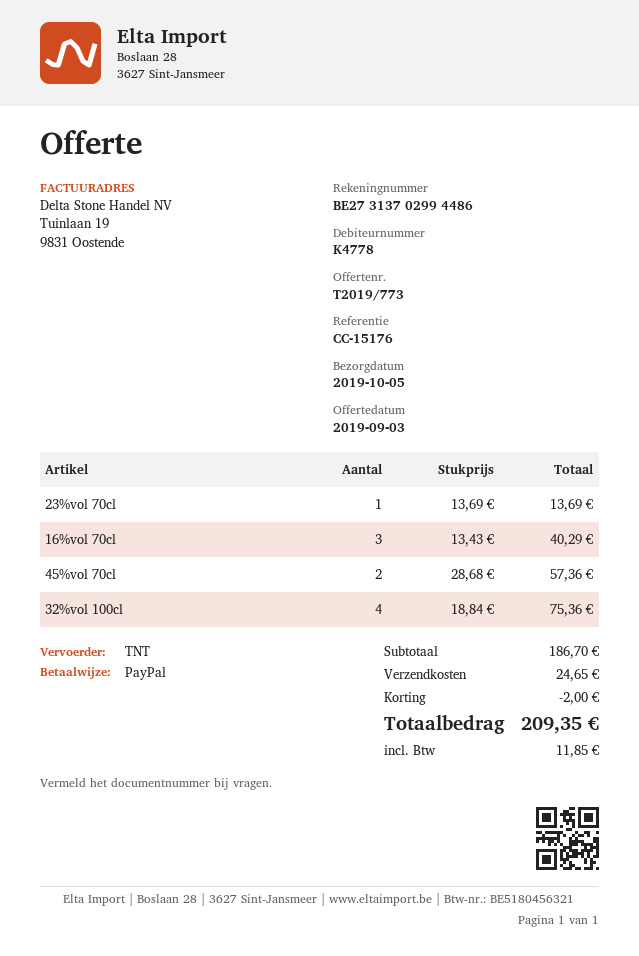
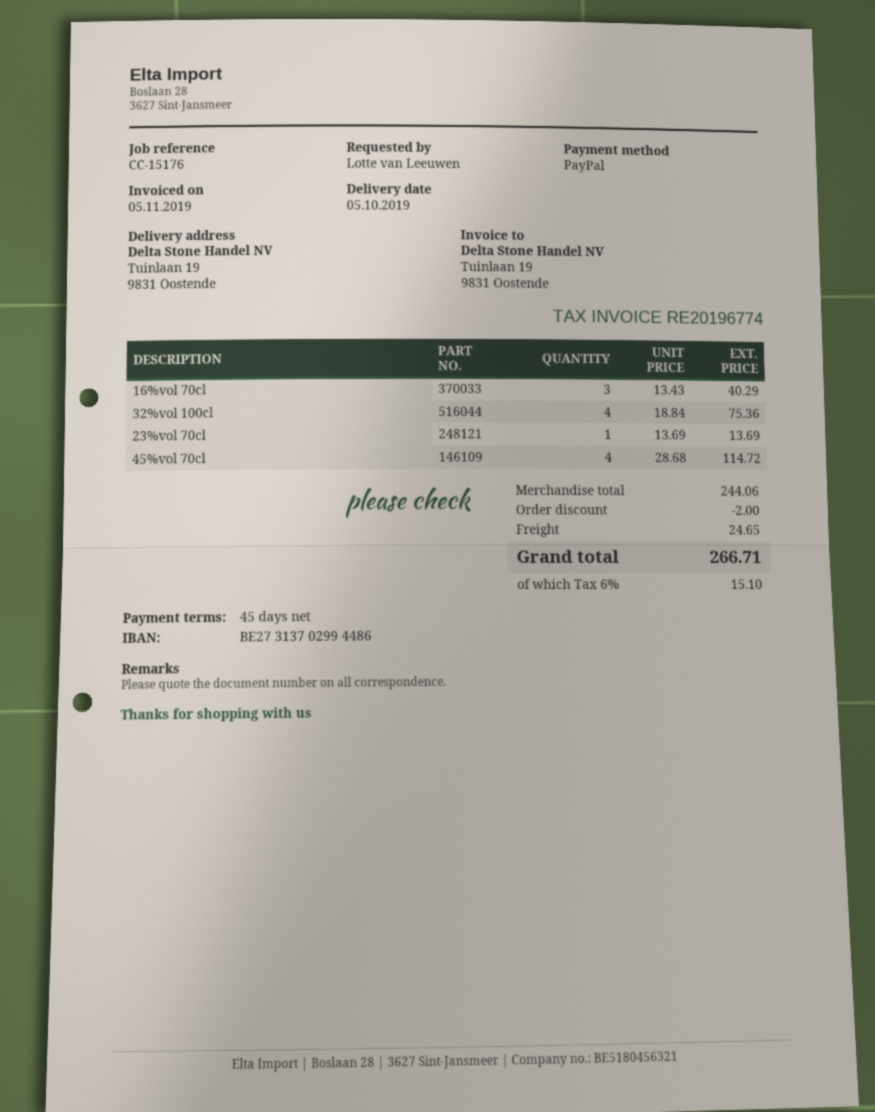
45%vol 70cl: 2 x 28.68 = 57.36 -> 4 x 28.68 = 114.72
subtotal: 186.70 -> 244.06
tax: 11.85 -> 15.10
total: 209.35 -> 266.71

